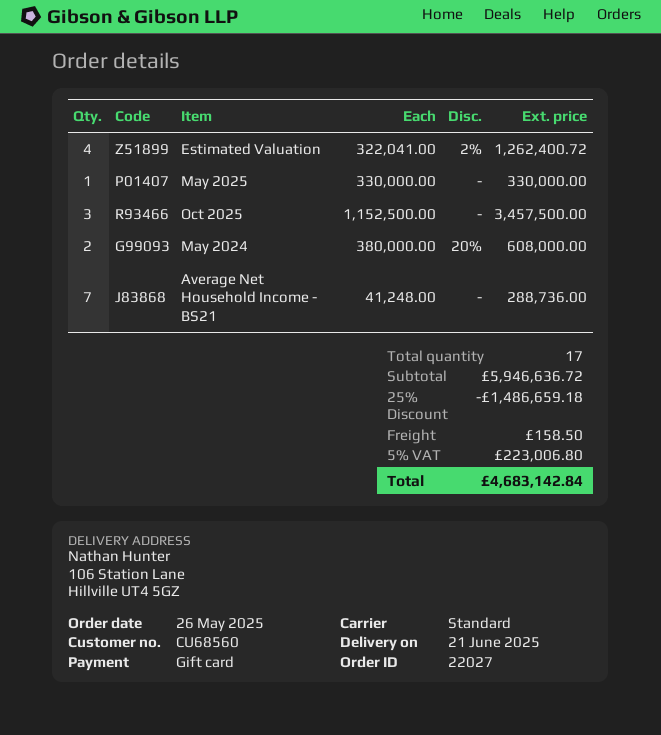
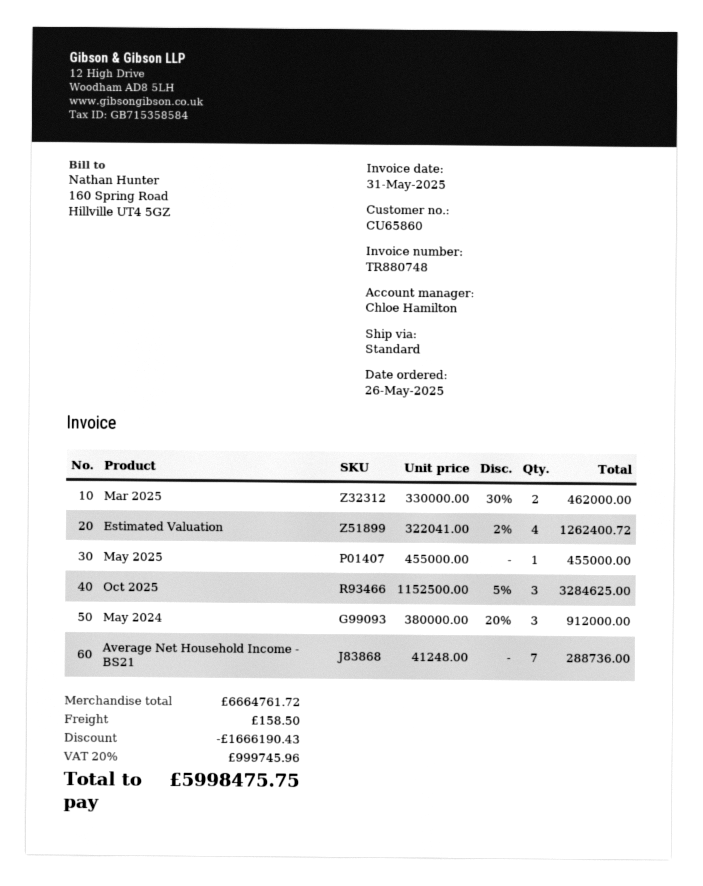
customer number: CU68560 -> CU65860
May 2025: 1 x 330000.00 = 330000.00 -> 1 x 455000.00 = 455000.00
Oct 2025: 3 x 1152500.00 = 3457500.00 -> 3 x 1152500.00 - 5% = 3284625.00
May 2024: 2 x 380000.00 - 20% = 608000.00 -> 3 x 380000.00 - 20% = 912000.00
Mar 2025: none -> 2 x 330000.00 - 30% = 462000.00
subtotal: 5946636.72 -> 6664761.72
discount: 1486659.18 -> 1666190.43
tax: 5% = 223006.80 -> 20% = 999745.96
total: 4683142.84 -> 5998475.75

